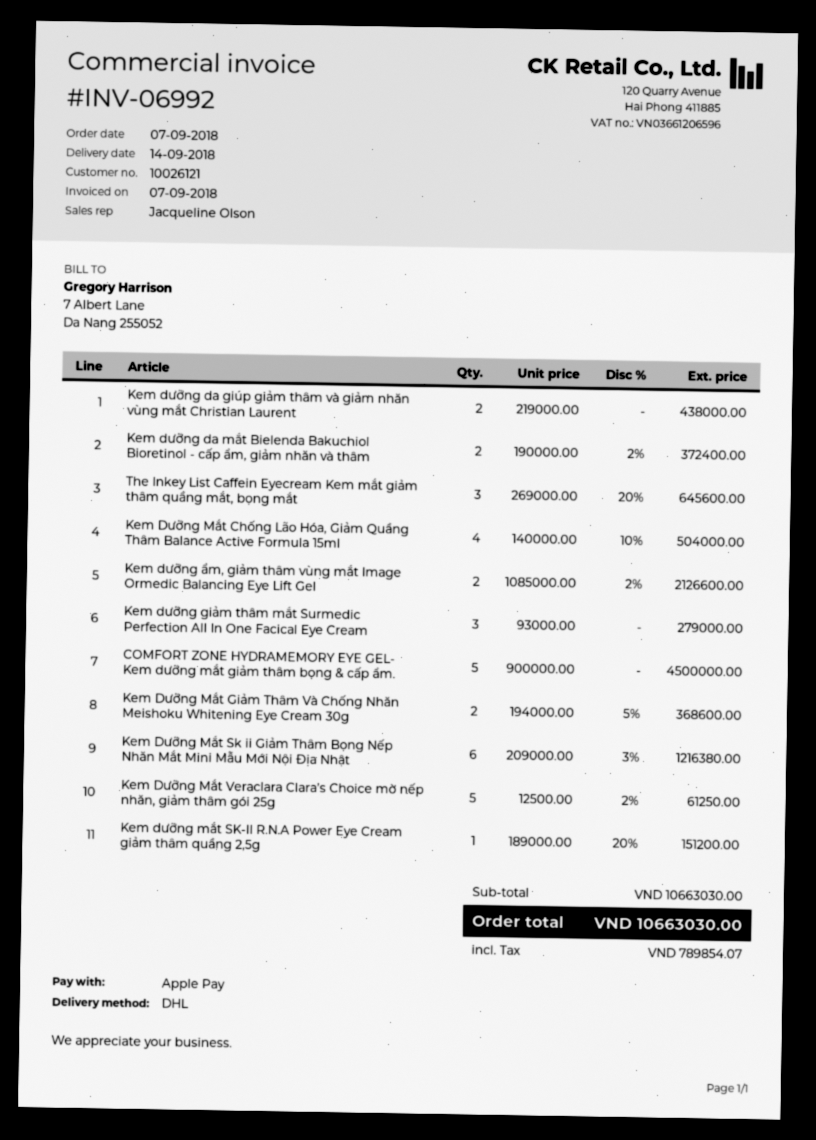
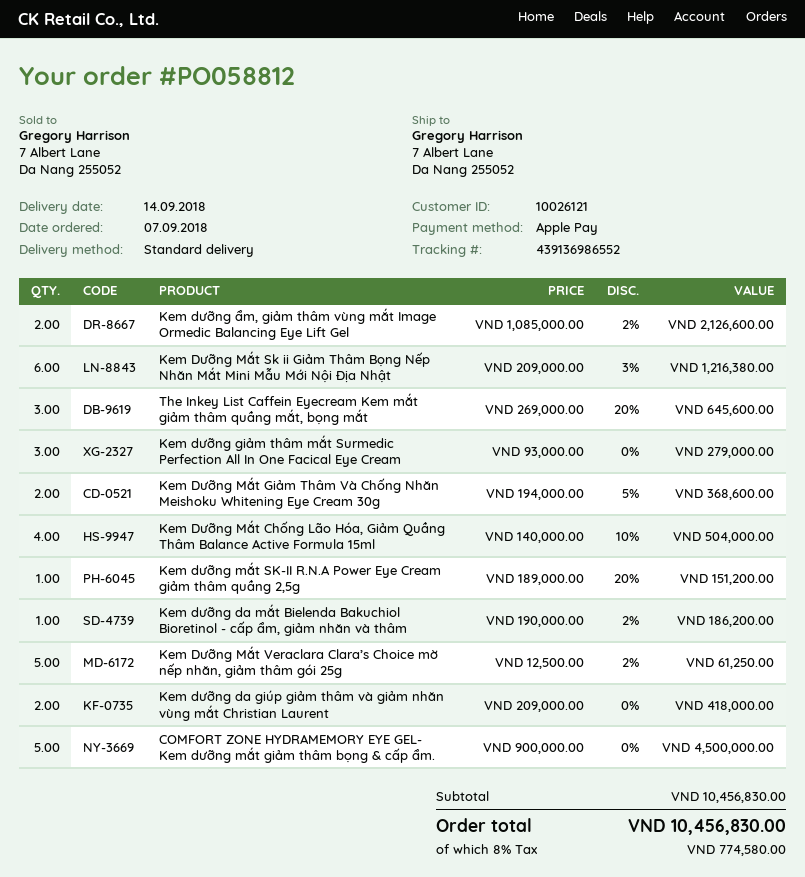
shipping method: DHL -> standard
Kem dưỡng da giúp giảm thâm và giảm nhăn vùng mắt Christian Laurent: 2 x 219000.00 = 438000.00 -> 2 x 209000.00 = 418000.00
Kem dưỡng da mắt Bielenda Bakuchiol Bioretinol - cấp ẩm, giảm nhăn và thâm: 2 x 190000.00 - 2% = 372400.00 -> 1 x 190000.00 - 2% = 186200.00
subtotal: 10663030.00 -> 10456830.00
tax: 789854.07 -> 774580.00
total: 10663030.00 -> 10456830.00

